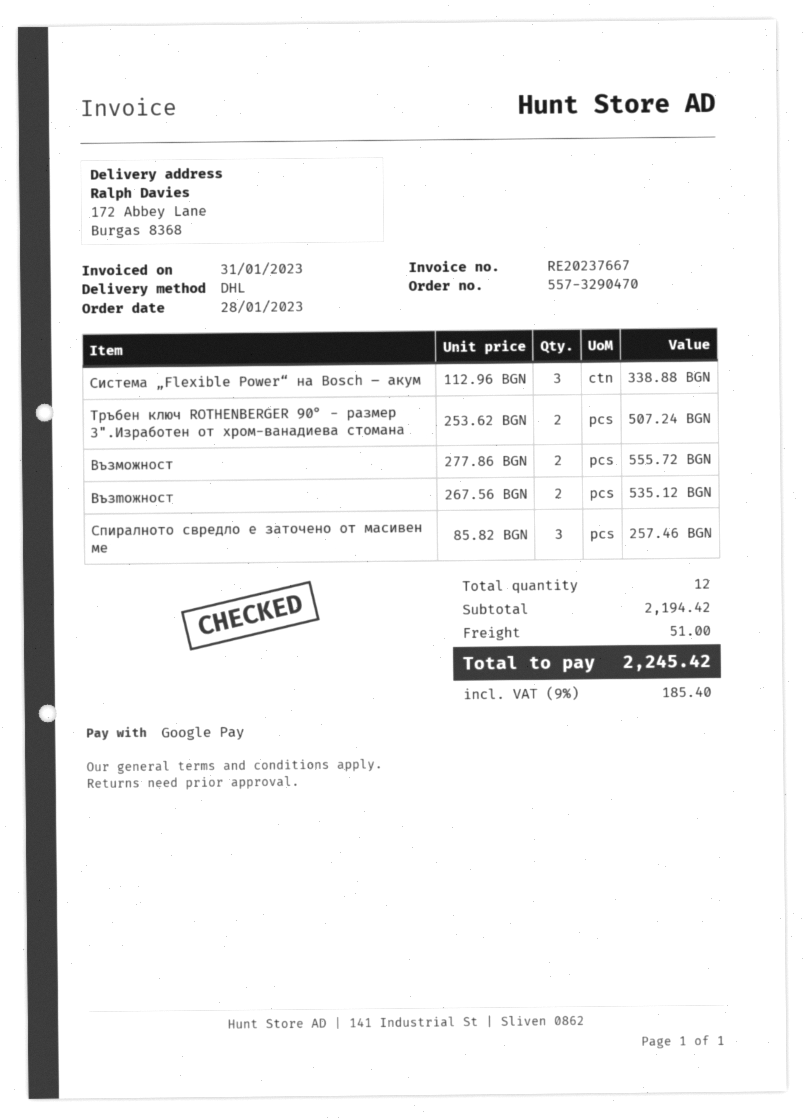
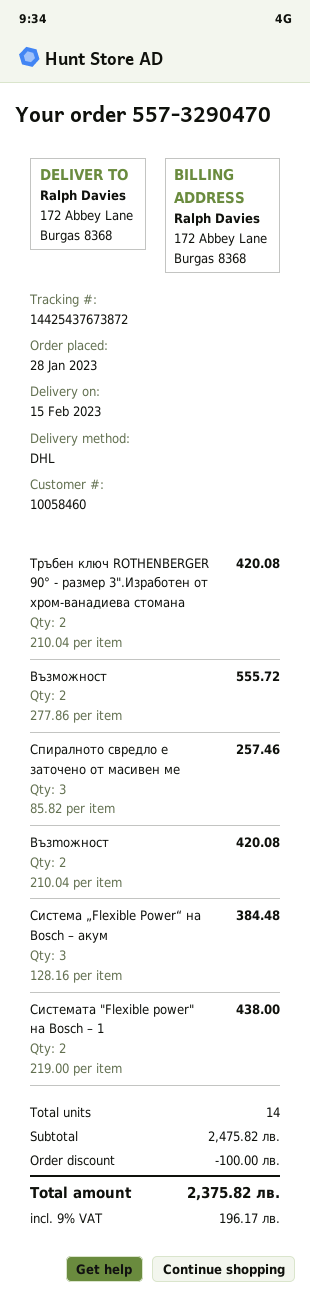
Система „Flexible Power“ на Bosch – акум: 3 x 112.96 = 338.88 -> 3 x 128.16 = 384.48
Тръбен ключ ROTHENBERGER 90° - размер 3".Изработен от хром-ванадиева стомана: 2 x 253.62 = 507.24 -> 2 x 210.04 = 420.08
Възmожност: 2 x 267.56 = 535.12 -> 2 x 210.04 = 420.08
Системата "Flexible power" на Bosch – 1: none -> 2 x 219.00 = 438.00
total quantity: 12 -> 14
subtotal: 2194.42 -> 2475.82
discount: none -> 100.00
shipping: 51.00 -> none
tax: 9% = 185.40 -> 9% = 196.17
total: 2245.42 -> 2375.82

